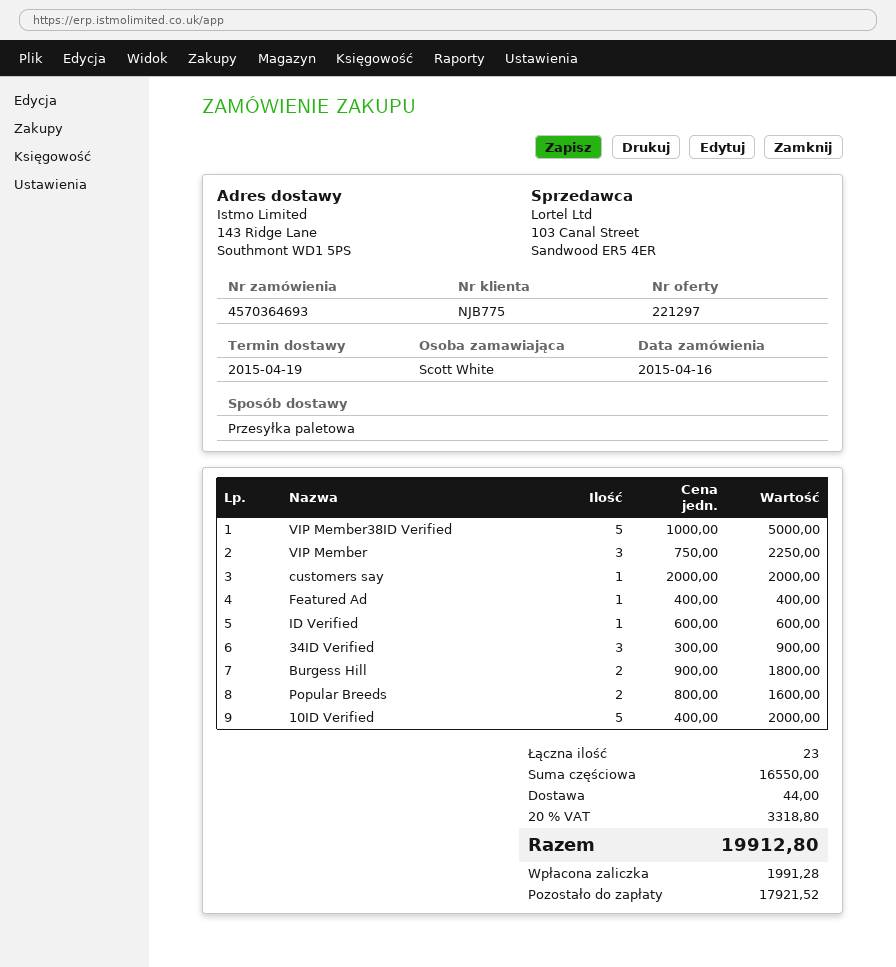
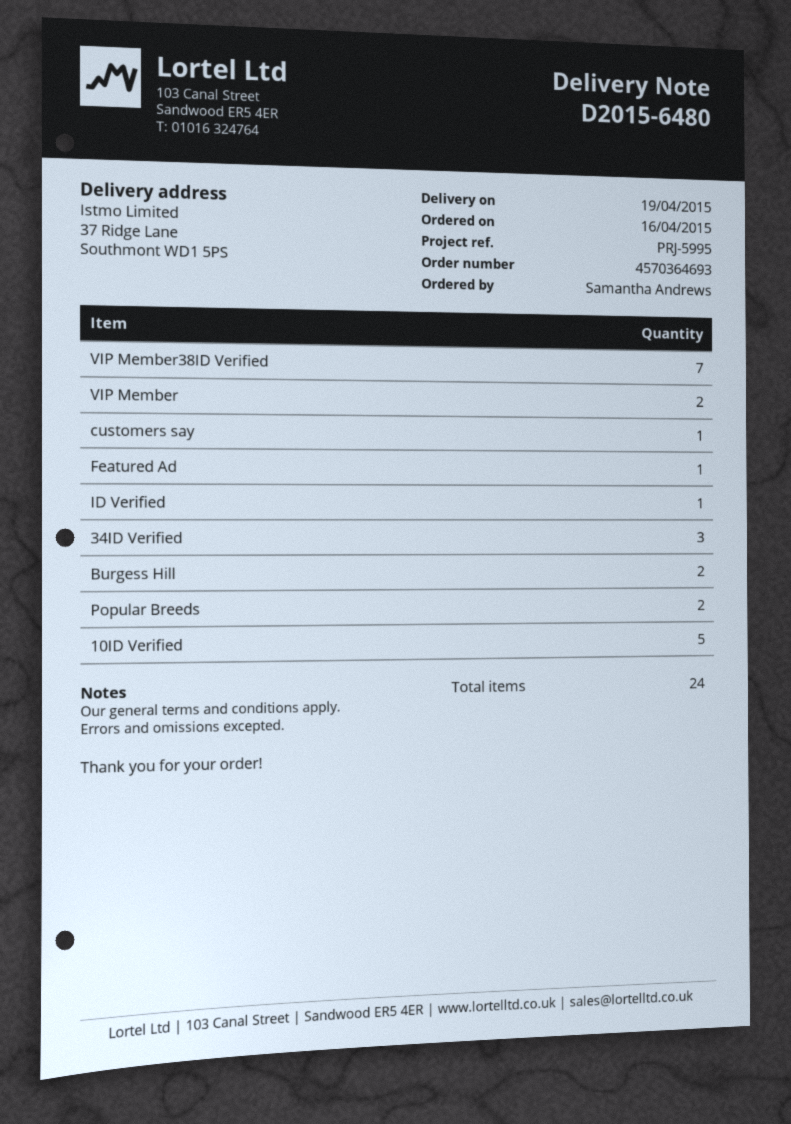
ordered by: Scott White -> Samantha Andrews
ship to: 143 Ridge Lane, Southmont WD1 5PS -> 37 Ridge Lane, Southmont WD1 5PS
VIP Member38ID Verified: 5 -> 7
VIP Member: 3 -> 2
total quantity: 23 -> 24

